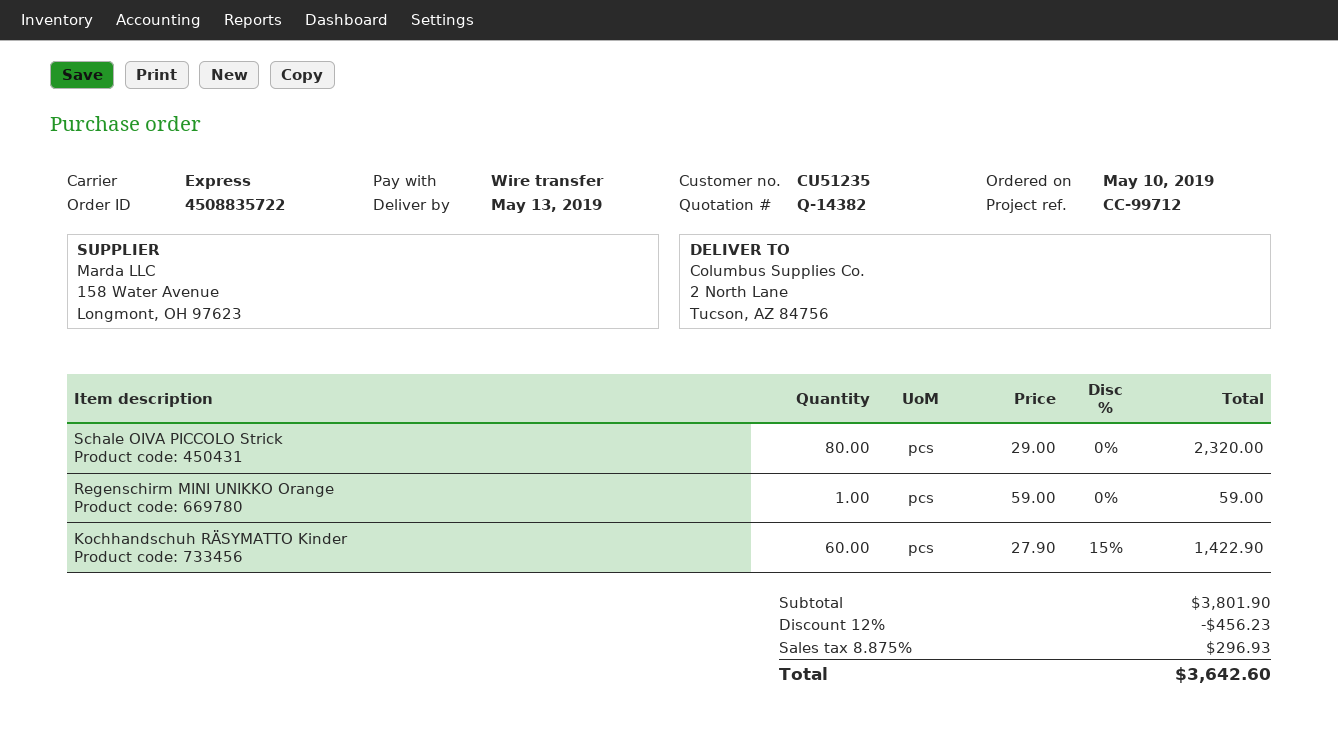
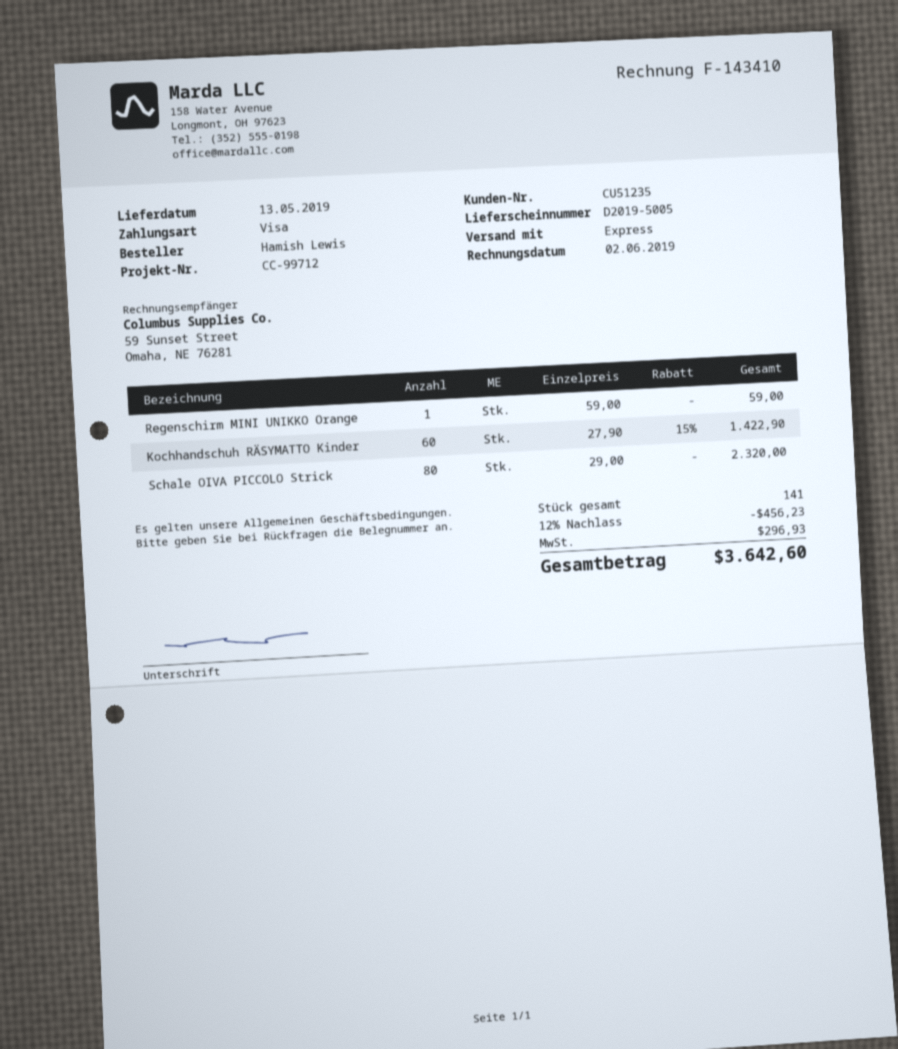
payment method: bank transfer -> Visa

